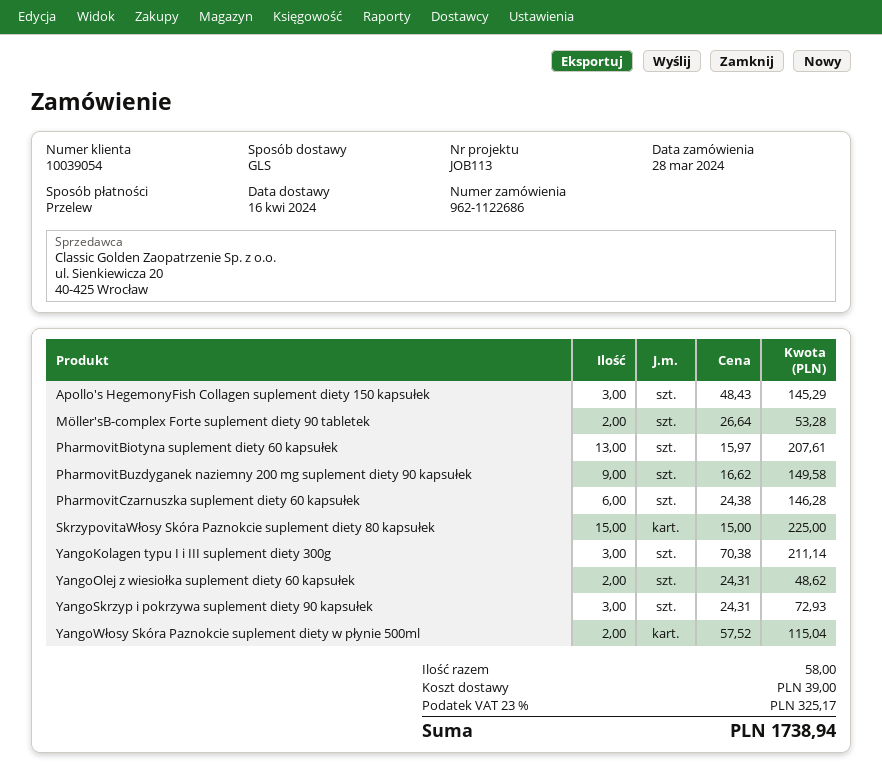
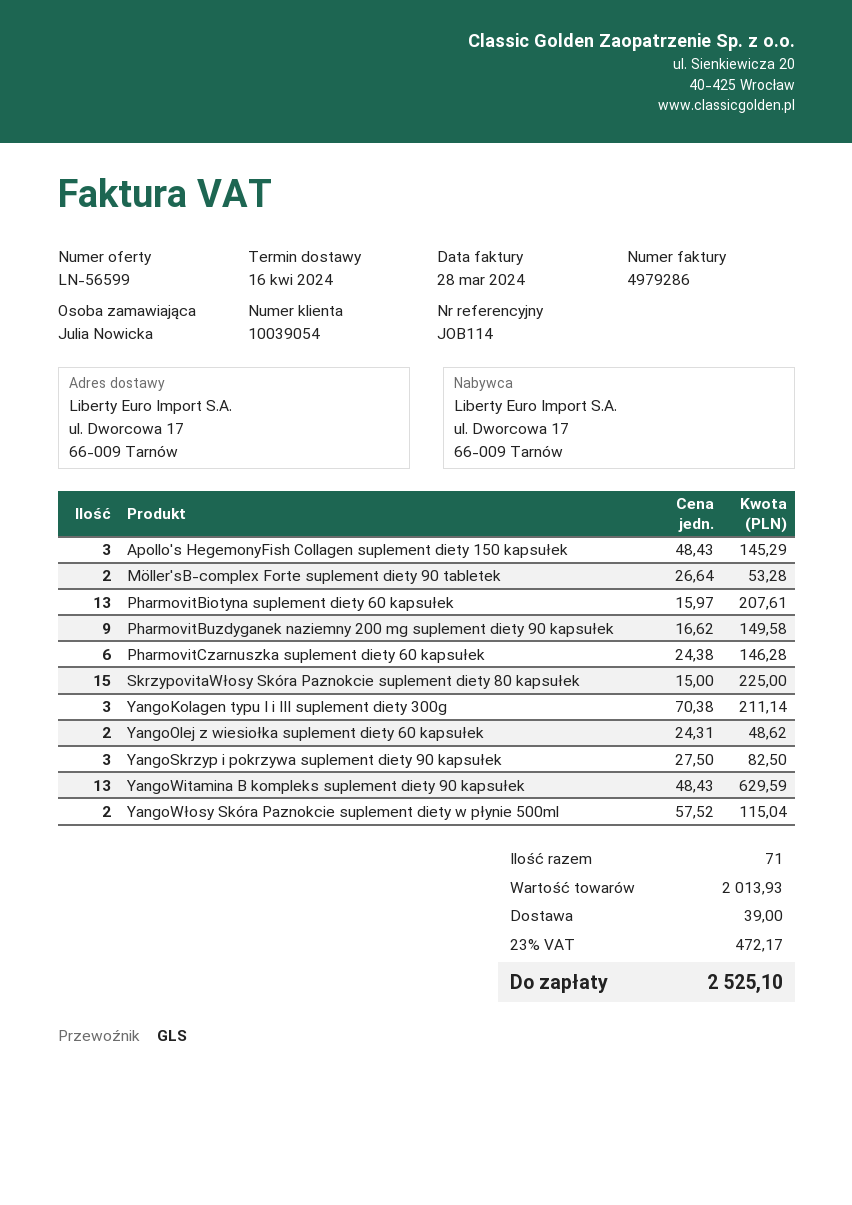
reference: JOB113 -> JOB114
YangoSkrzyp i pokrzywa suplement diety 90 kapsułek: 3 x 24.31 = 72.93 -> 3 x 27.50 = 82.50
YangoWitamina B kompleks suplement diety 90 kapsułek: none -> 13 x 48.43 = 629.59
total quantity: 58 -> 71
tax: 23% = 325.17 -> 23% = 472.17
total: 1738.94 -> 2525.10

